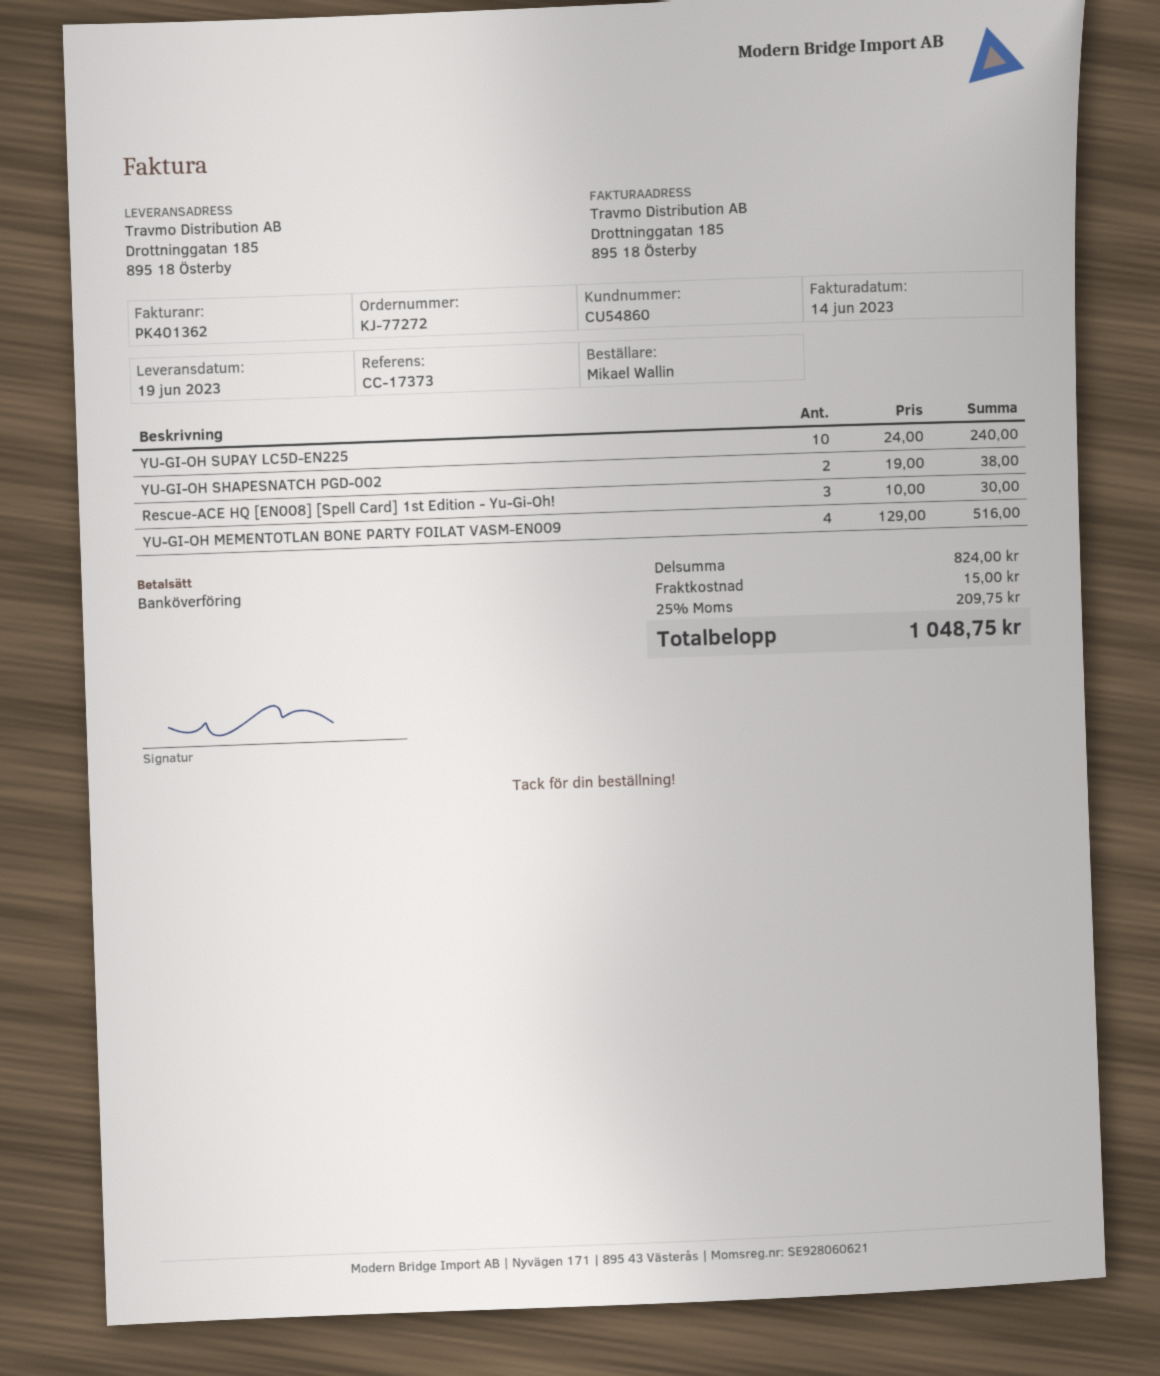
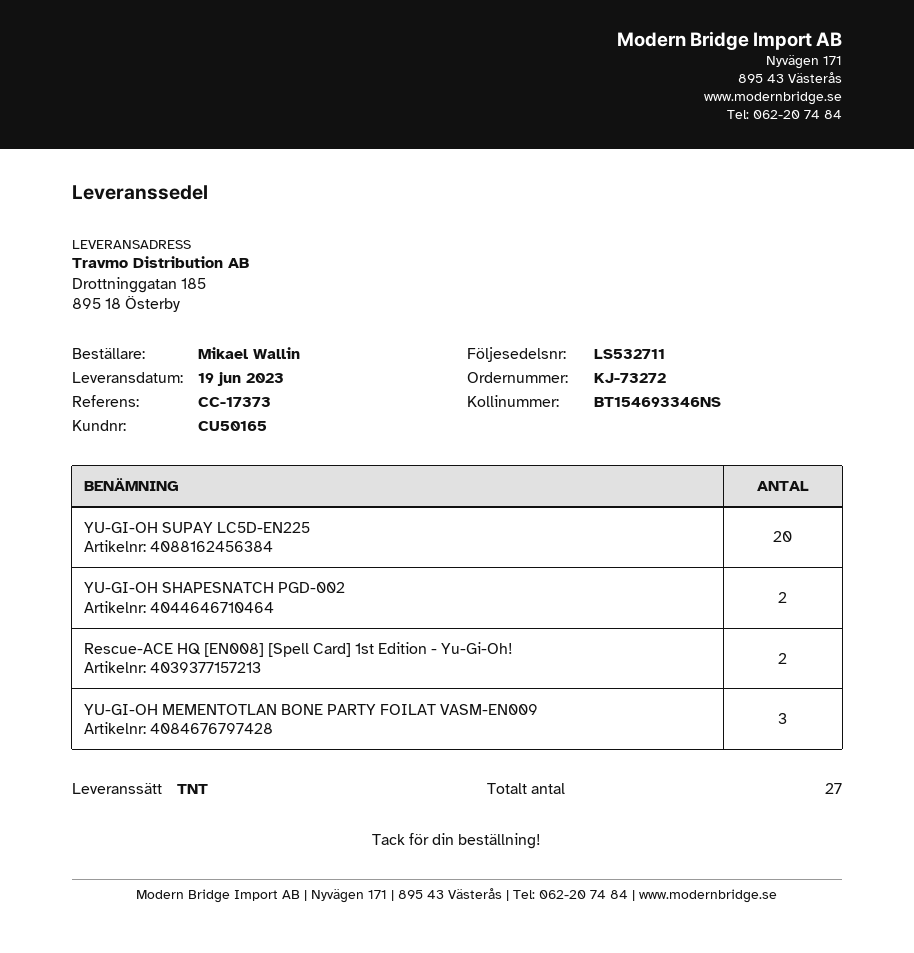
order number: KJ-77272 -> KJ-73272
customer number: CU54860 -> CU50165
YU-GI-OH SUPAY LC5D-EN225: 10 -> 20
Rescue-ACE HQ [EN008] [Spell Card] 1st Edition - Yu-Gi-Oh!: 3 -> 2
YU-GI-OH MEMENTOTLAN BONE PARTY FOILAT VASM-EN009: 4 -> 3

